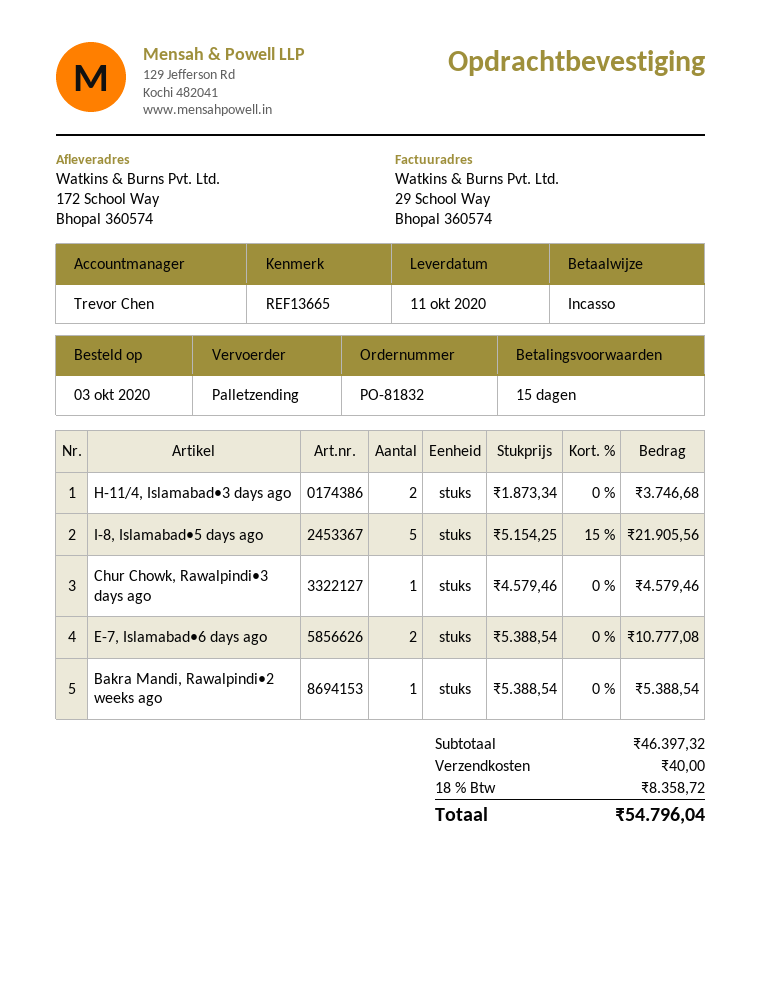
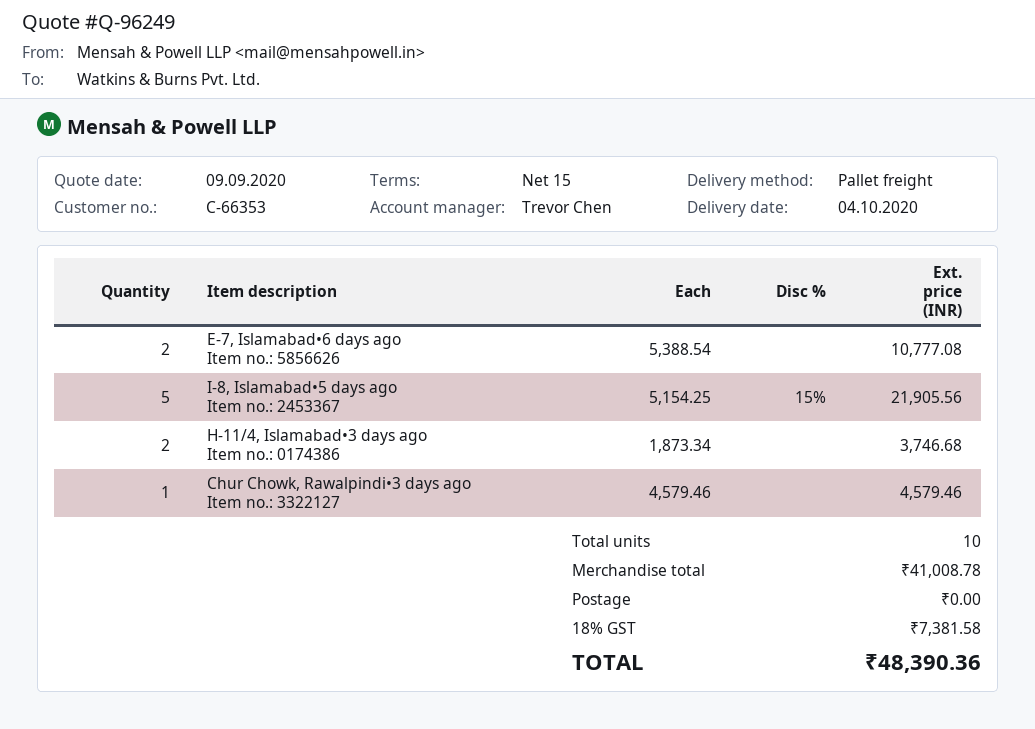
delivery date: 2020-10-11 -> 2020-10-04
Bakra Mandi, Rawalpindi•2 weeks ago: 1 x 5388.54 = 5388.54 -> none
subtotal: 46397.32 -> 41008.78
shipping: 40.00 -> 0.00
tax: 18% = 8358.72 -> 18% = 7381.58
total: 54796.04 -> 48390.36

